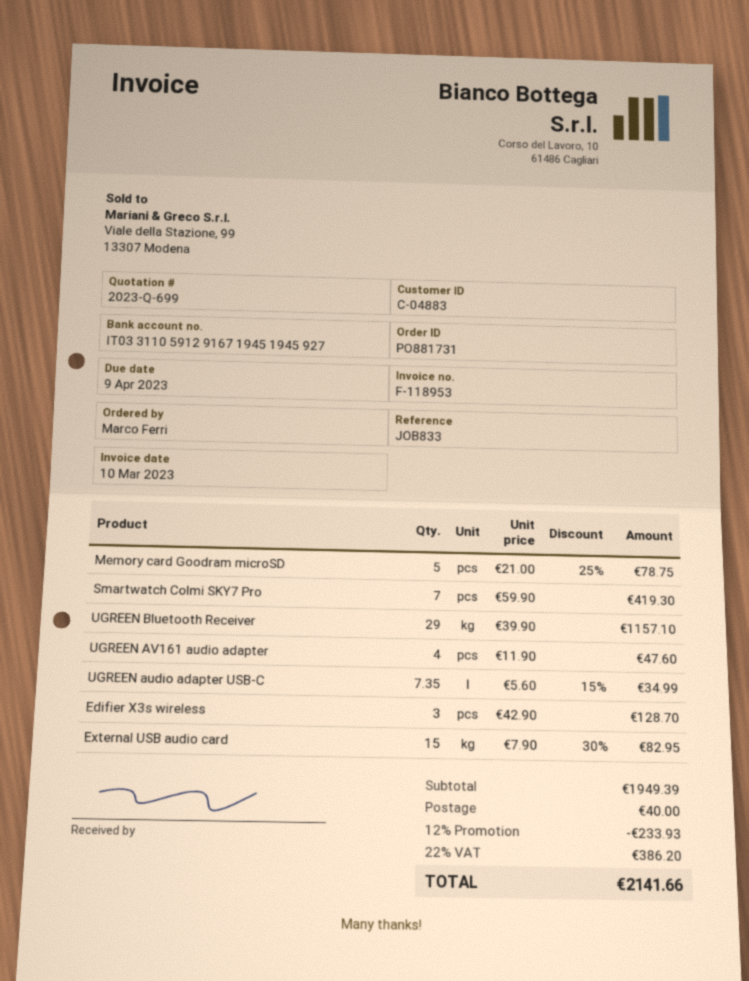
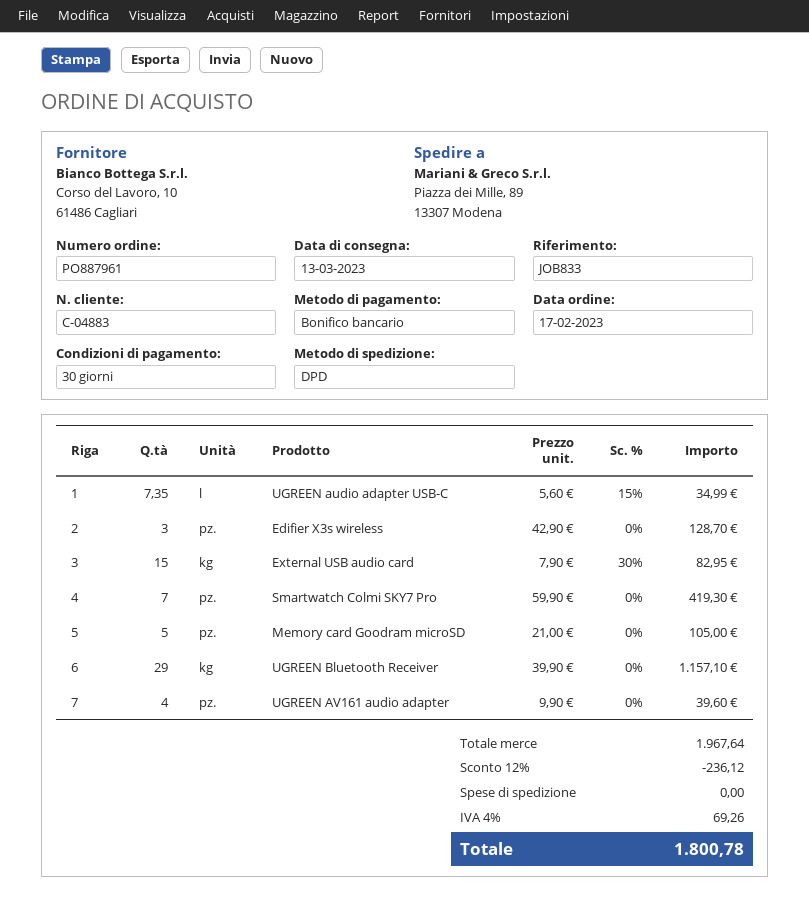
order number: PO881731 -> PO887961
Memory card Goodram microSD: 5 x 21.00 - 25% = 78.75 -> 5 x 21.00 = 105.00
UGREEN AV161 audio adapter: 4 x 11.90 = 47.60 -> 4 x 9.90 = 39.60
subtotal: 1949.39 -> 1967.64
discount: 12% = 233.93 -> 12% = 236.12
shipping: 40.00 -> 0.00
tax: 22% = 386.20 -> 4% = 69.26
total: 2141.66 -> 1800.78

